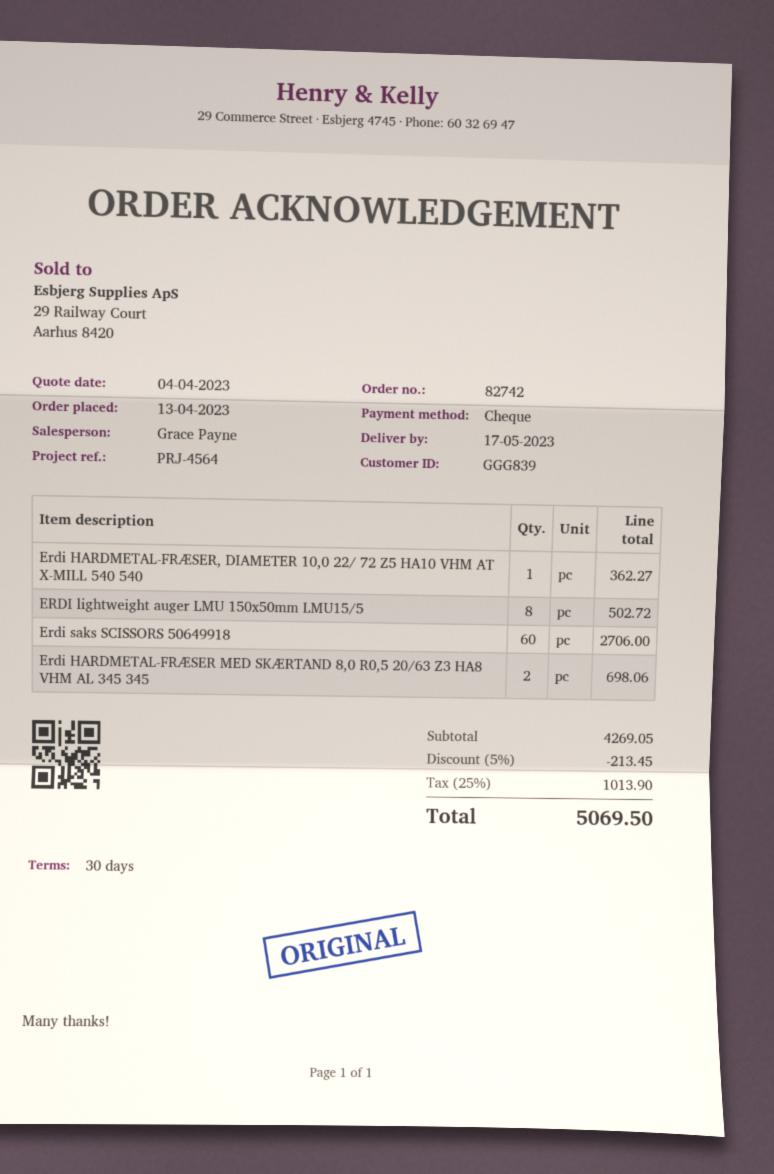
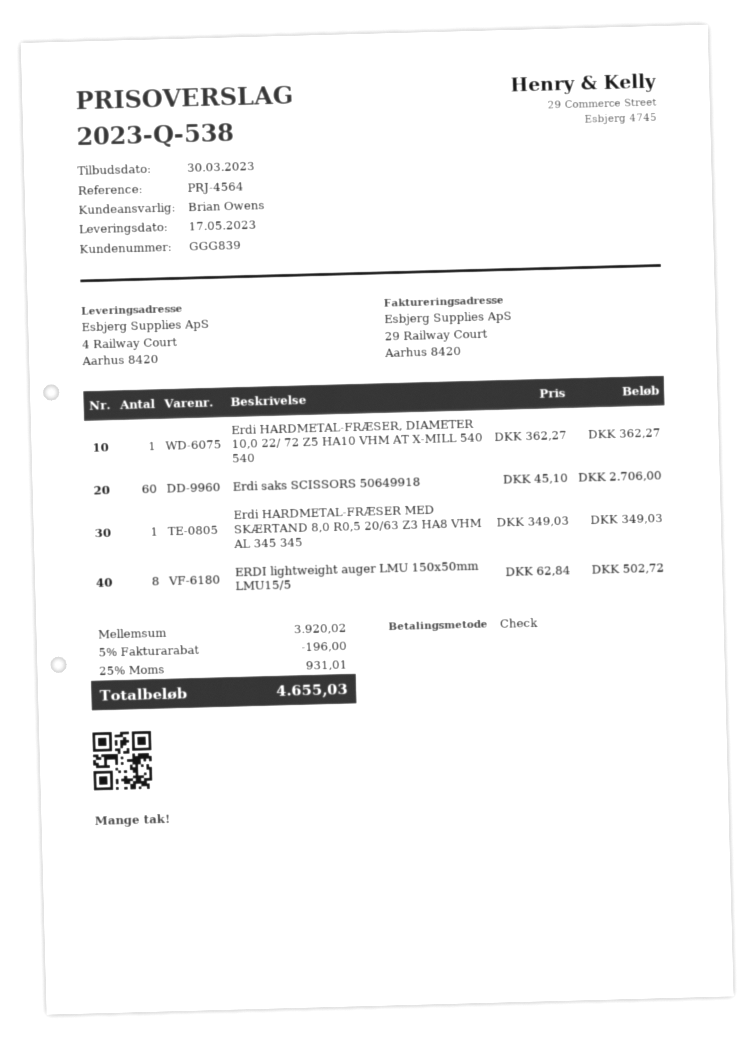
quote date: 2023-04-04 -> 2023-03-30
sales rep: Grace Payne -> Brian Owens
Erdi HARDMETAL-FRÆSER MED SKÆRTAND 8,0 R0,5 20/63 Z3 HA8 VHM AL 345 345: 2 for 698.06 -> 1 for 349.03
subtotal: 4269.05 -> 3920.02
discount: 5% = 213.45 -> 5% = 196.00
tax: 25% = 1013.90 -> 25% = 931.01
total: 5069.50 -> 4655.03

